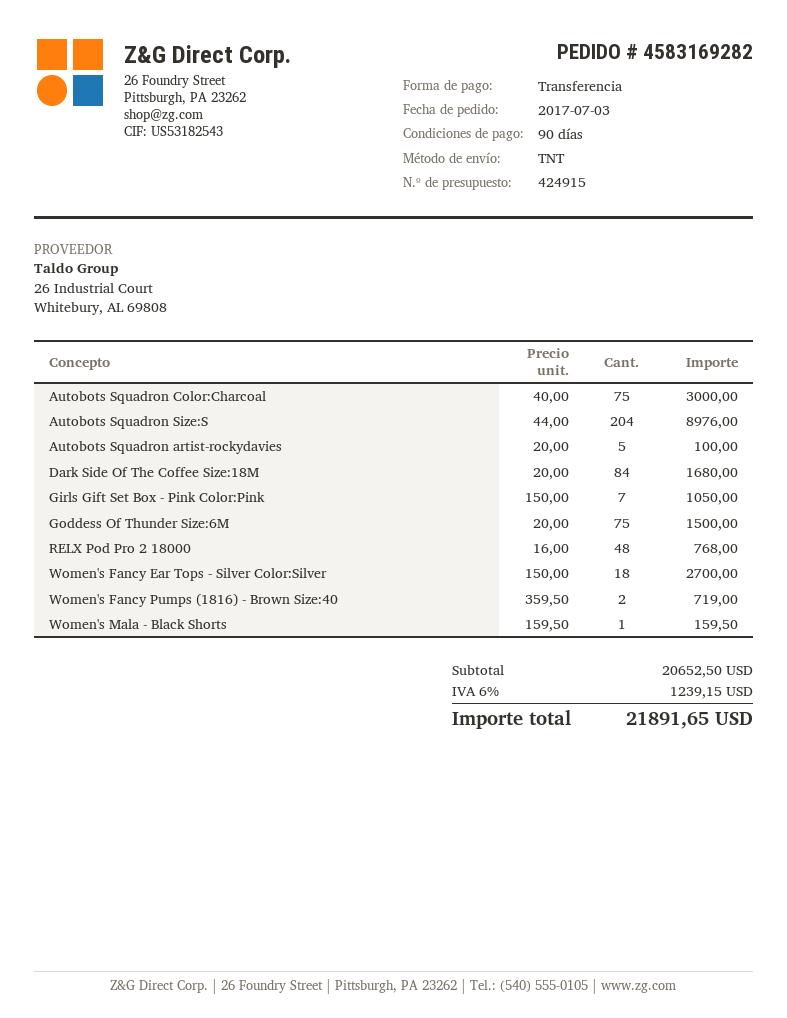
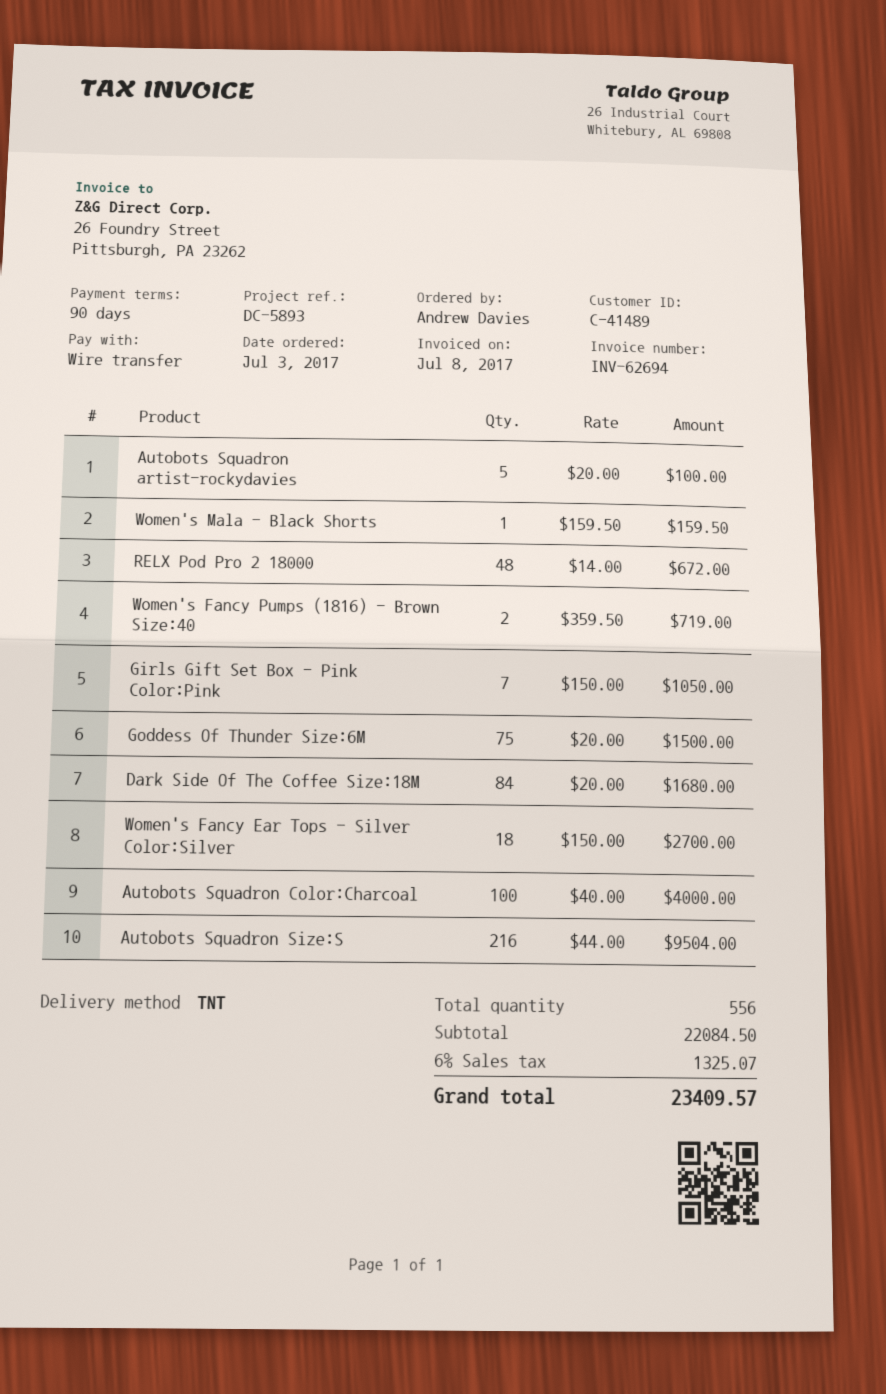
Autobots Squadron Color:Charcoal: 75 x 40.00 = 3000.00 -> 100 x 40.00 = 4000.00
Autobots Squadron Size:S: 204 x 44.00 = 8976.00 -> 216 x 44.00 = 9504.00
RELX Pod Pro 2 18000: 48 x 16.00 = 768.00 -> 48 x 14.00 = 672.00
subtotal: 20652.50 -> 22084.50
tax: 6% = 1239.15 -> 6% = 1325.07
total: 21891.65 -> 23409.57

